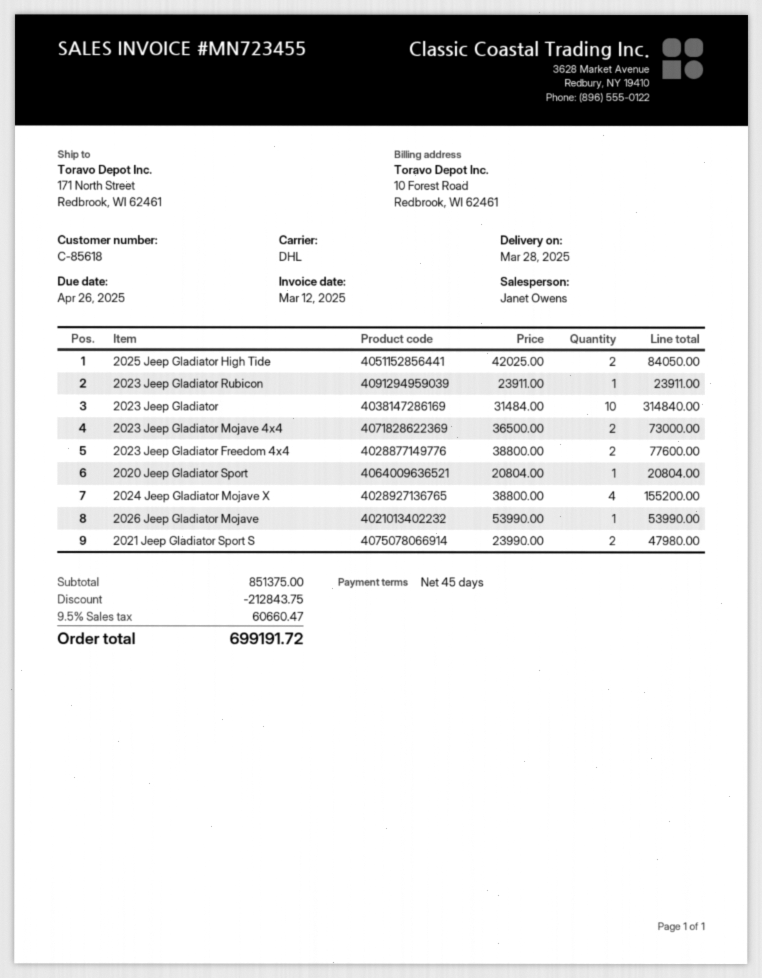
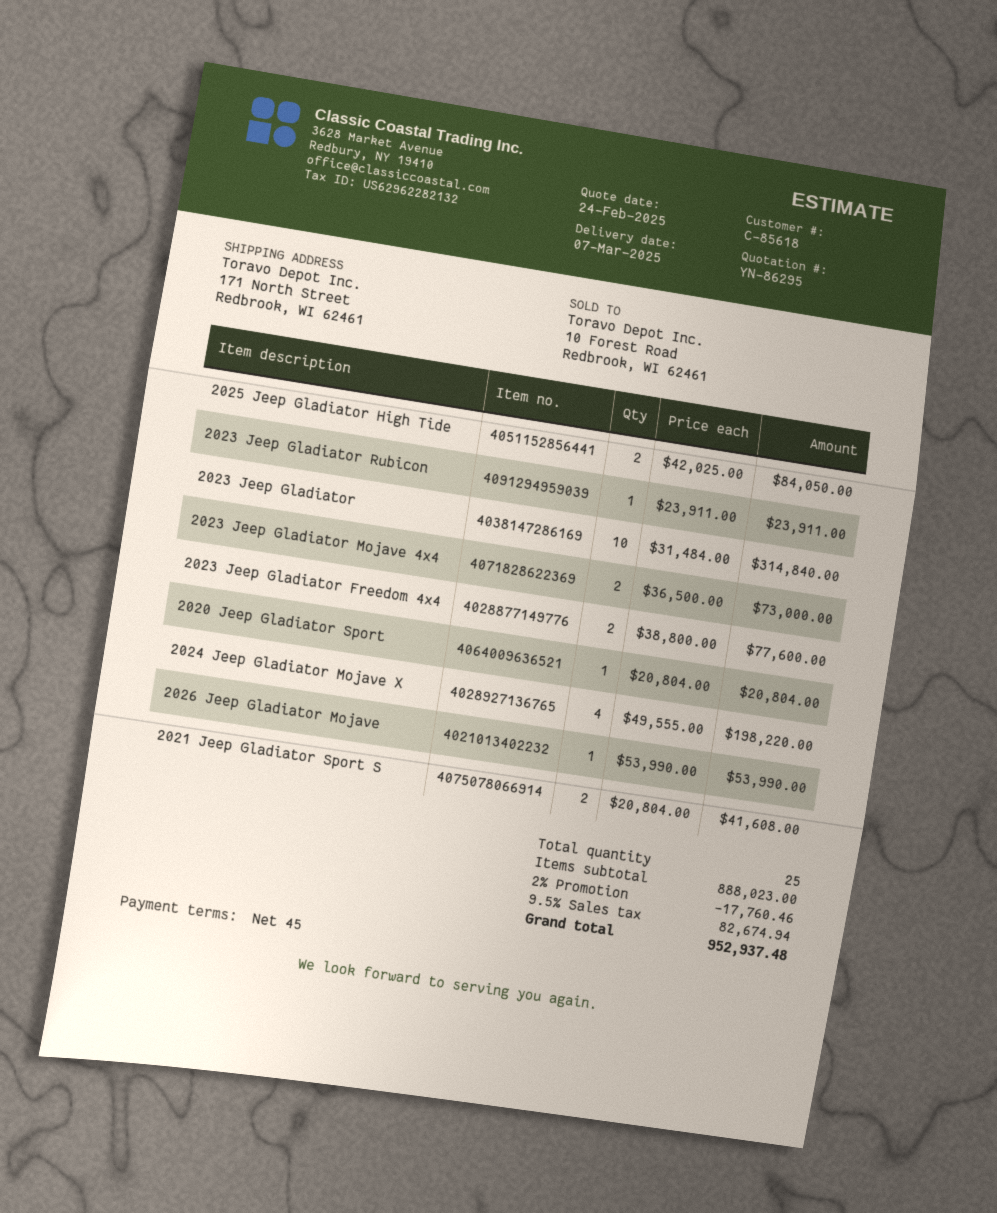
delivery date: 2025-03-28 -> 2025-03-07
2024 Jeep Gladiator Mojave X: 4 x 38800.00 = 155200.00 -> 4 x 49555.00 = 198220.00
2021 Jeep Gladiator Sport S: 2 x 23990.00 = 47980.00 -> 2 x 20804.00 = 41608.00
subtotal: 851375.00 -> 888023.00
discount: 212843.75 -> 17760.46
tax: 9.5% = 60660.47 -> 9.5% = 82674.94
total: 699191.72 -> 952937.48

